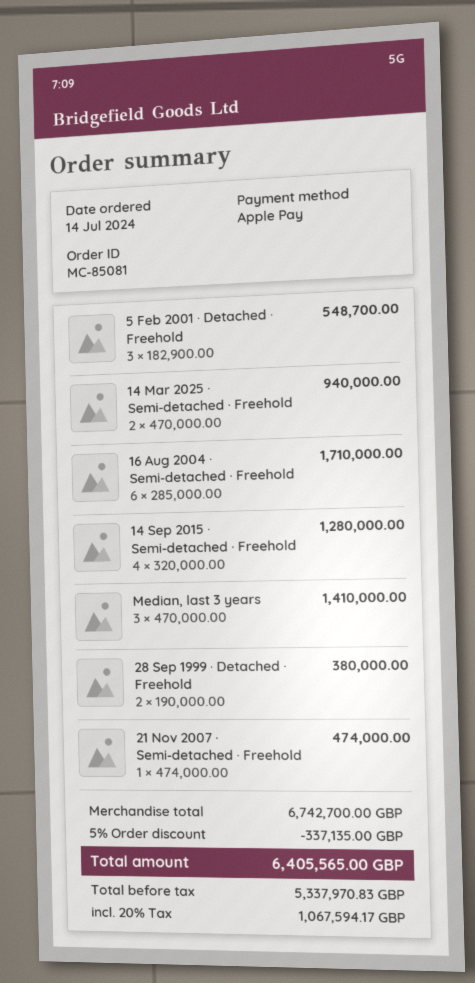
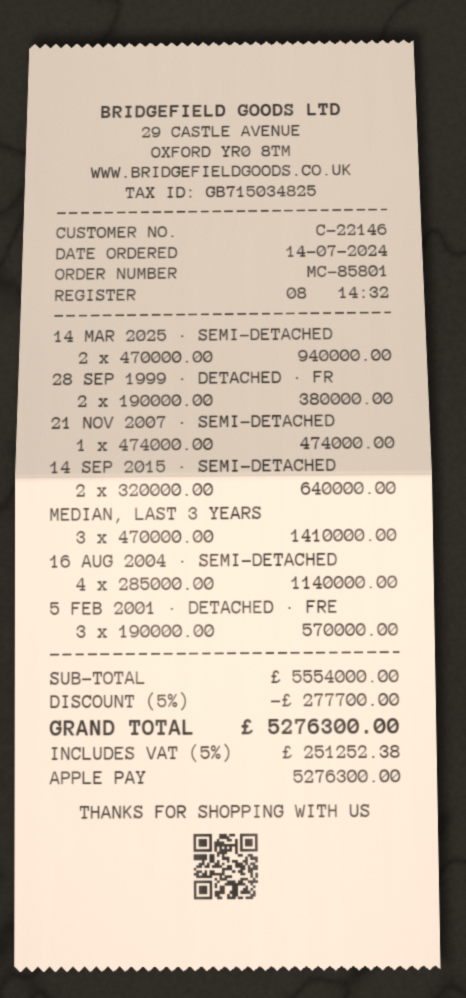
order number: MC-85081 -> MC-85801
5 Feb 2001 · Detached · Freehold: 3 x 182900.00 = 548700.00 -> 3 x 190000.00 = 570000.00
16 Aug 2004 · Semi-detached · Freehold: 6 x 285000.00 = 1710000.00 -> 4 x 285000.00 = 1140000.00
14 Sep 2015 · Semi-detached · Freehold: 4 x 320000.00 = 1280000.00 -> 2 x 320000.00 = 640000.00
subtotal: 6742700.00 -> 5554000.00
discount: 5% = 337135.00 -> 5% = 277700.00
tax: 20% = 1067594.17 -> 5% = 251252.38
total: 6405565.00 -> 5276300.00

